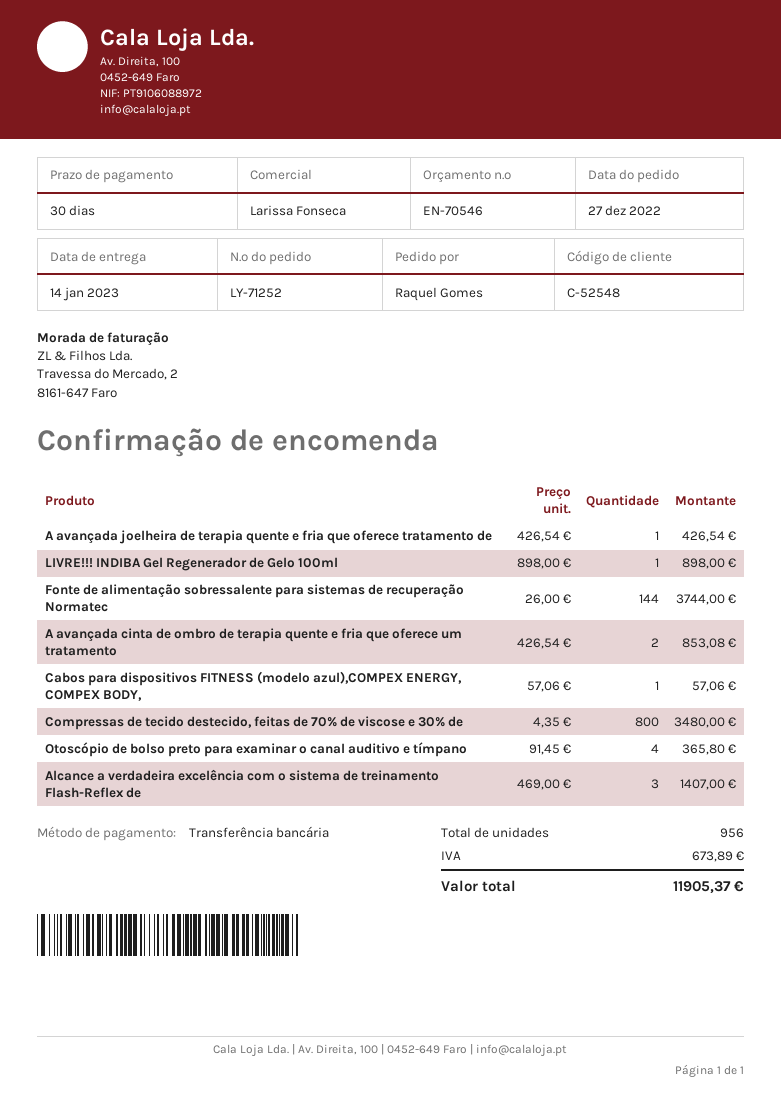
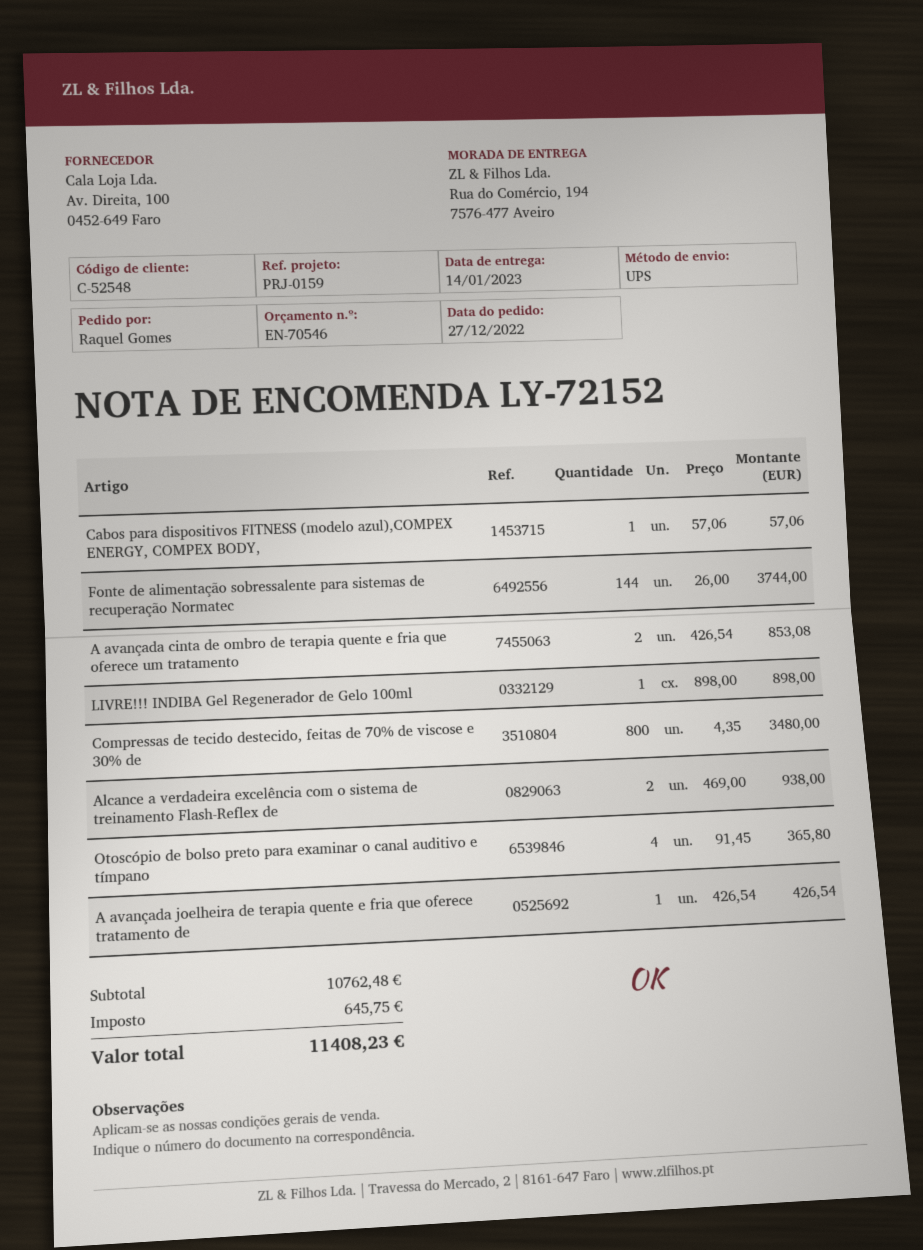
order number: LY-71252 -> LY-72152
Alcance a verdadeira excelência com o sistema de treinamento Flash-Reflex de: 3 x 469.00 = 1407.00 -> 2 x 469.00 = 938.00
tax: 673.89 -> 645.75
total: 11905.37 -> 11408.23

